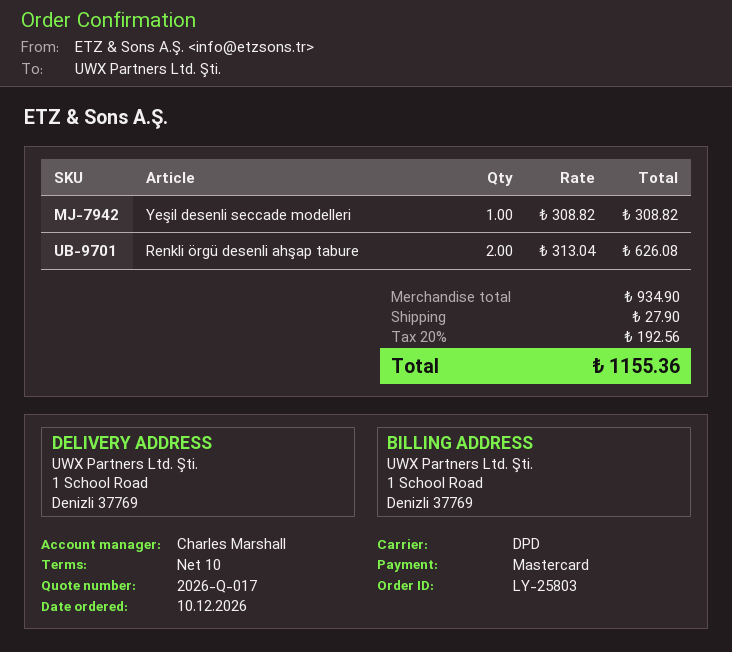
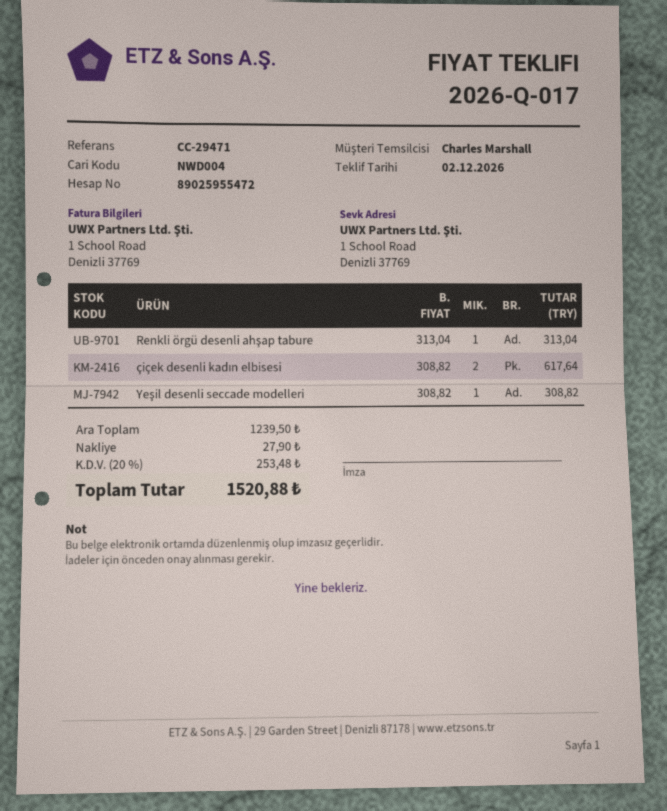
Renkli örgü desenli ahşap tabure: 2 x 313.04 = 626.08 -> 1 x 313.04 = 313.04
çiçek desenli kadın elbisesi: none -> 2 x 308.82 = 617.64
subtotal: 934.90 -> 1239.50
tax: 20% = 192.56 -> 20% = 253.48
total: 1155.36 -> 1520.88

